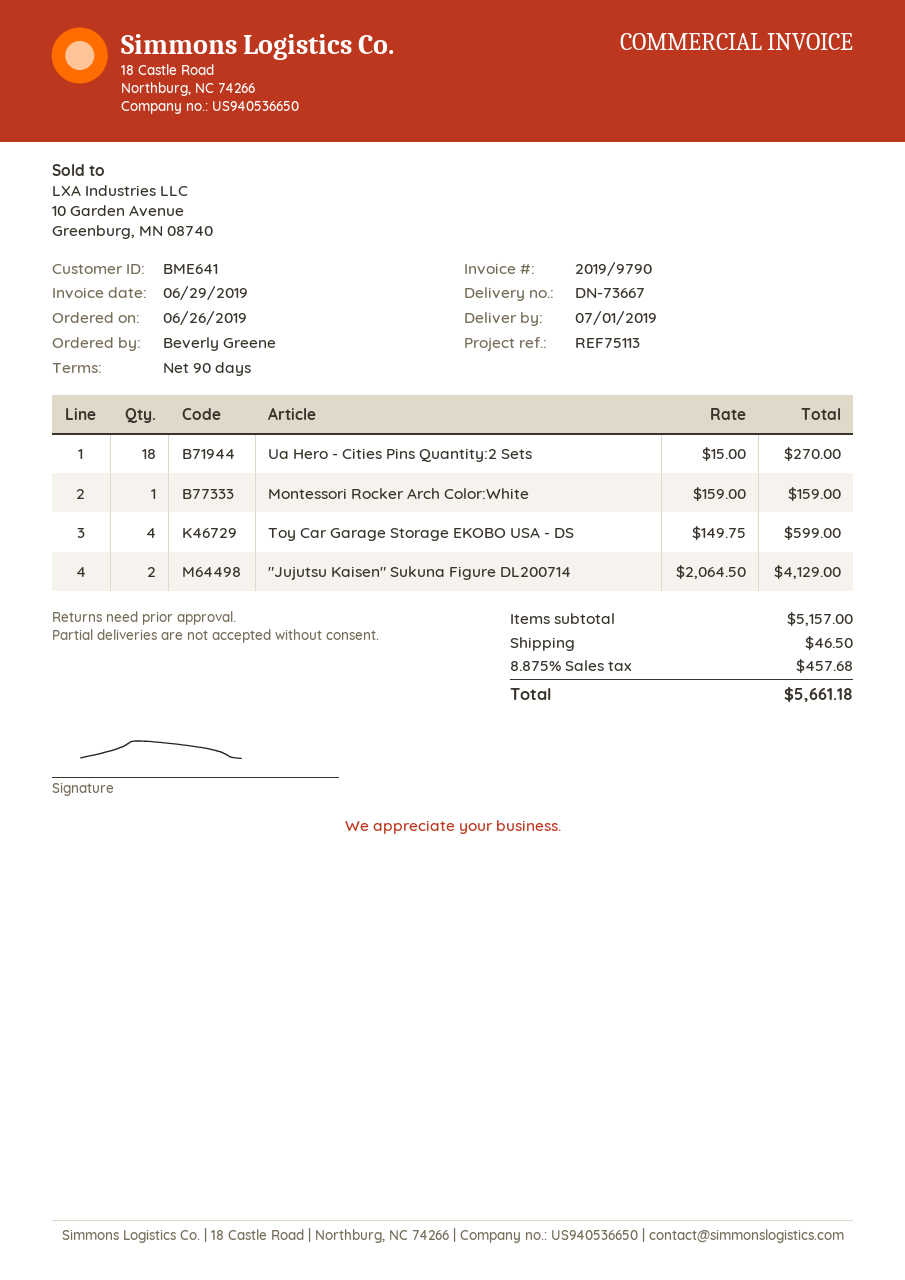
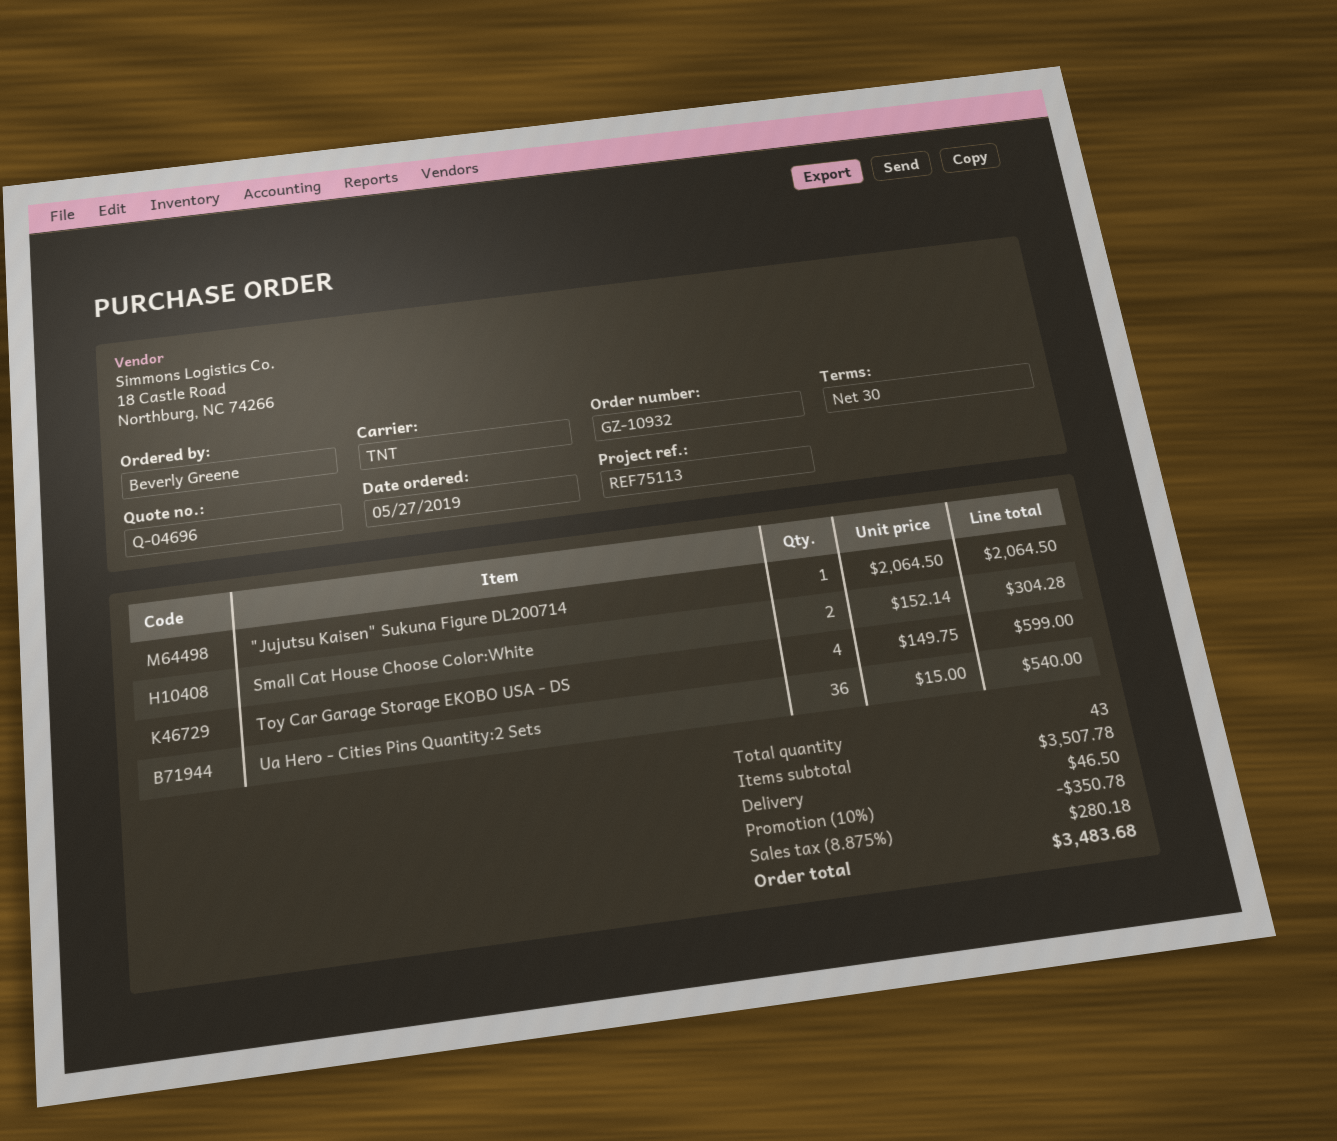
order date: 2019-06-26 -> 2019-05-27
payment terms: 90 days -> 30 days
Ua Hero - Cities Pins Quantity:2 Sets: 18 x 15.00 = 270.00 -> 36 x 15.00 = 540.00
Montessori Rocker Arch Color:White: 1 x 159.00 = 159.00 -> none
"Jujutsu Kaisen" Sukuna Figure DL200714: 2 x 2064.50 = 4129.00 -> 1 x 2064.50 = 2064.50
Small Cat House Choose Color:White: none -> 2 x 152.14 = 304.28
subtotal: 5157.00 -> 3507.78
discount: none -> 10% = 350.78
tax: 8.875% = 457.68 -> 8.875% = 280.18
total: 5661.18 -> 3483.68

